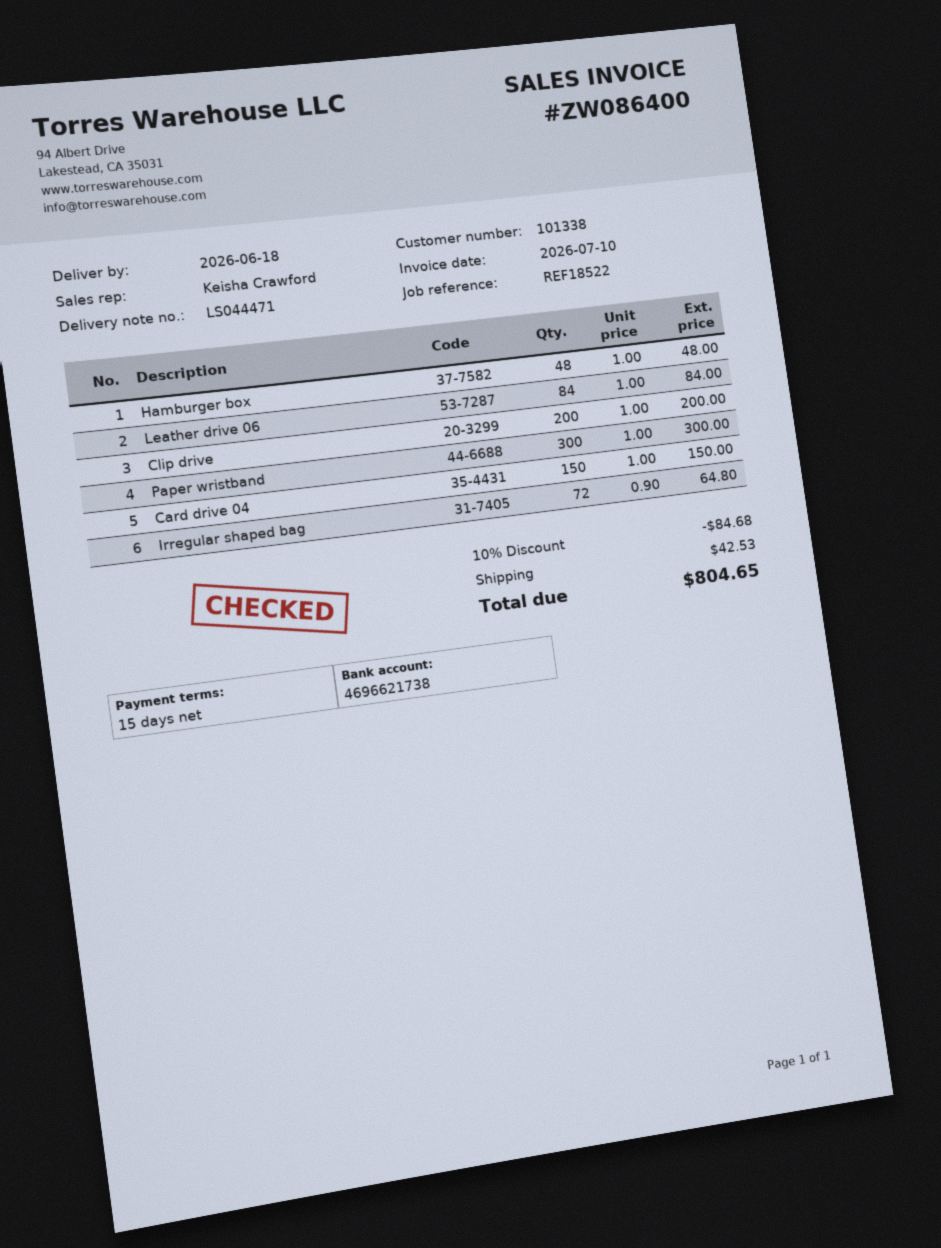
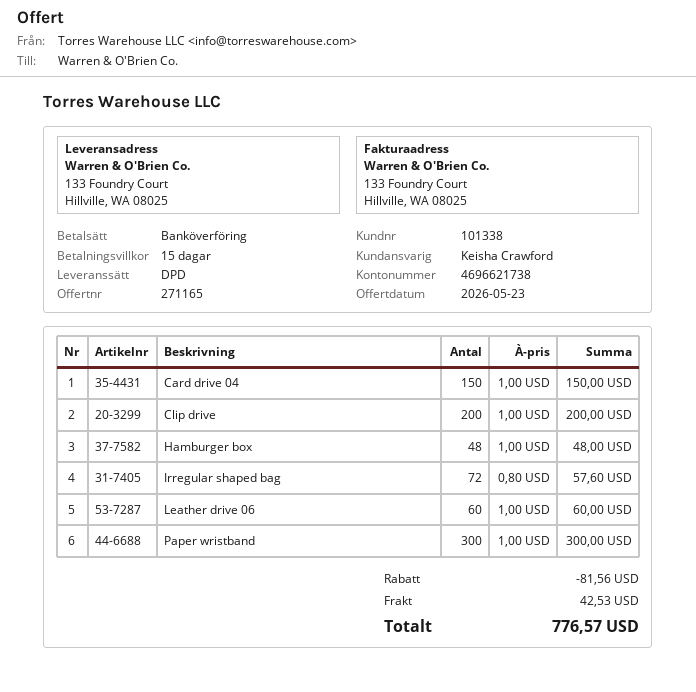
Leather drive 06: 84 x 1.00 = 84.00 -> 60 x 1.00 = 60.00
Irregular shaped bag: 72 x 0.90 = 64.80 -> 72 x 0.80 = 57.60
discount: 84.68 -> 81.56
total: 804.65 -> 776.57

